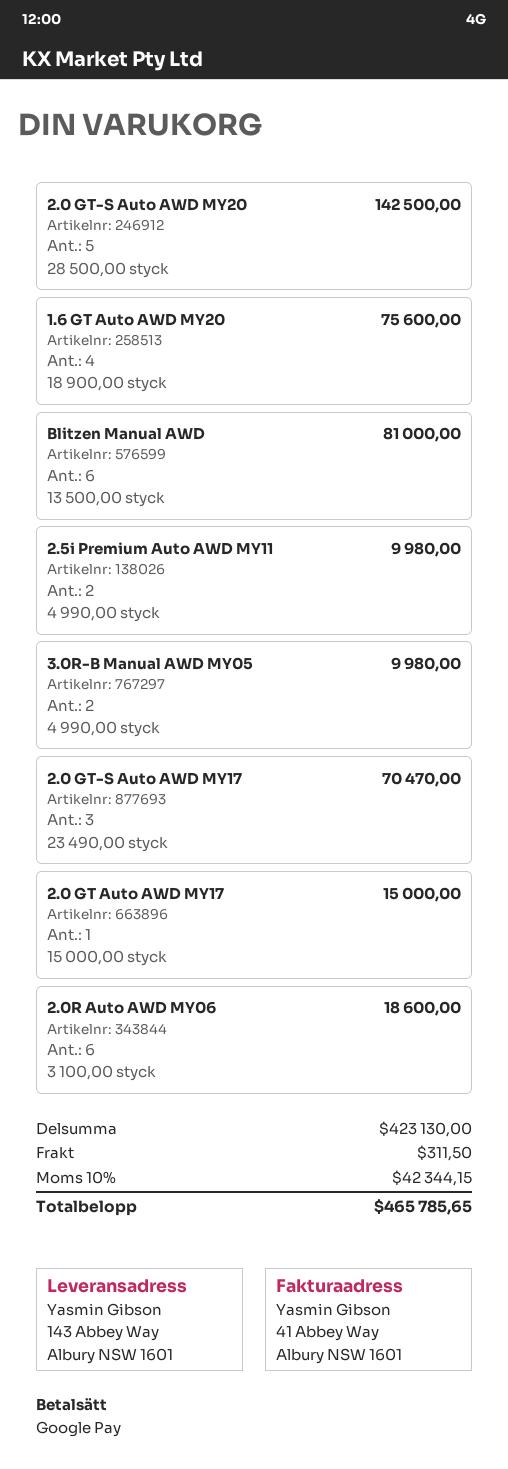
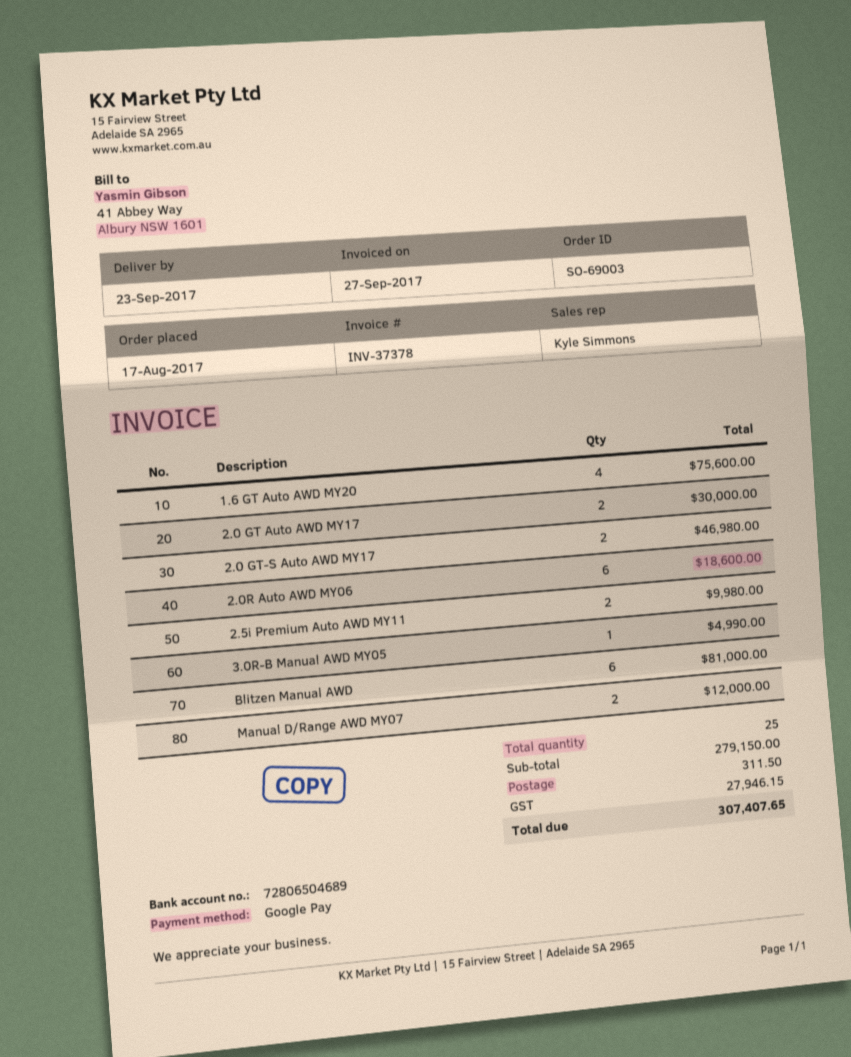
2.0 GT-S Auto AWD MY20: 5 for 142500.00 -> none
3.0R-B Manual AWD MY05: 2 for 9980.00 -> 1 for 4990.00
2.0 GT-S Auto AWD MY17: 3 for 70470.00 -> 2 for 46980.00
2.0 GT Auto AWD MY17: 1 for 15000.00 -> 2 for 30000.00
Manual D/Range AWD MY07: none -> 2 for 12000.00
subtotal: 423130.00 -> 279150.00
tax: 42344.15 -> 27946.15
total: 465785.65 -> 307407.65

